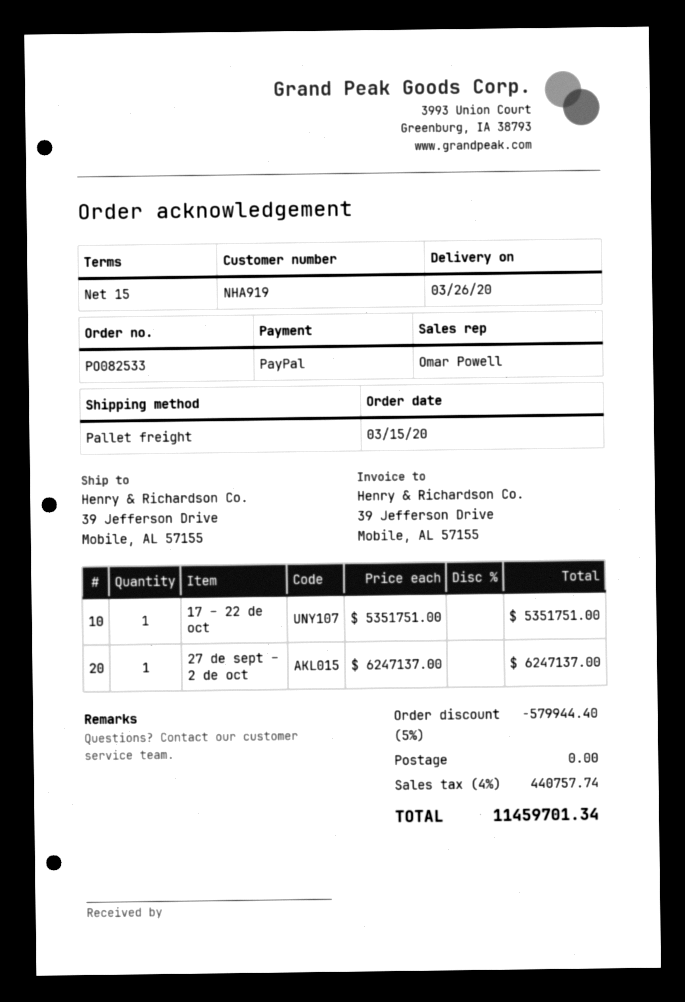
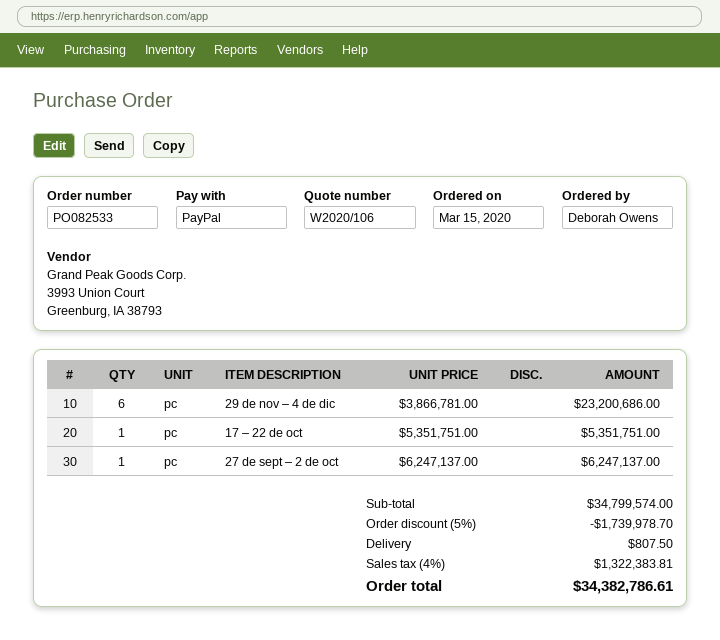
29 de nov – 4 de dic: none -> 6 x 3866781.00 = 23200686.00
discount: 5% = 579944.40 -> 5% = 1739978.70
shipping: 0.00 -> 807.50
tax: 4% = 440757.74 -> 4% = 1322383.81
total: 11459701.34 -> 34382786.61

